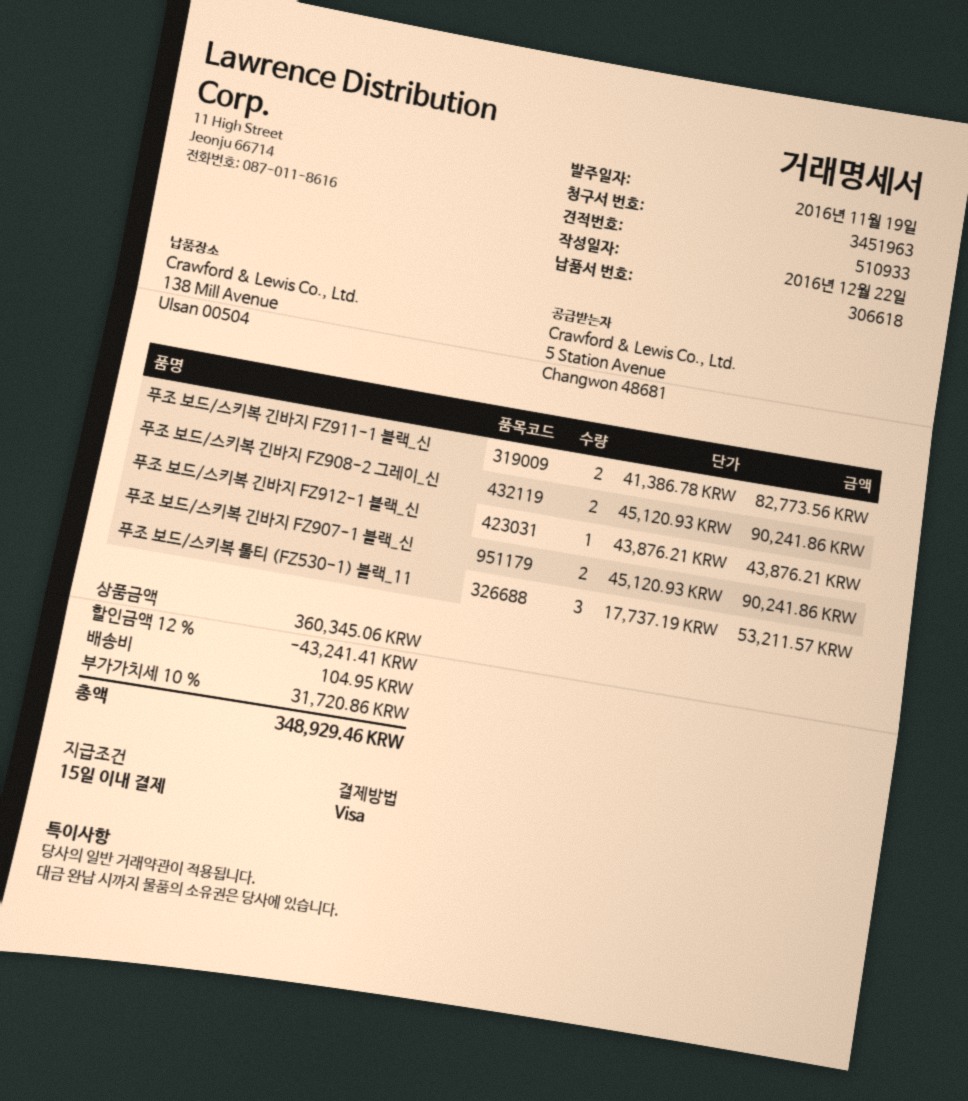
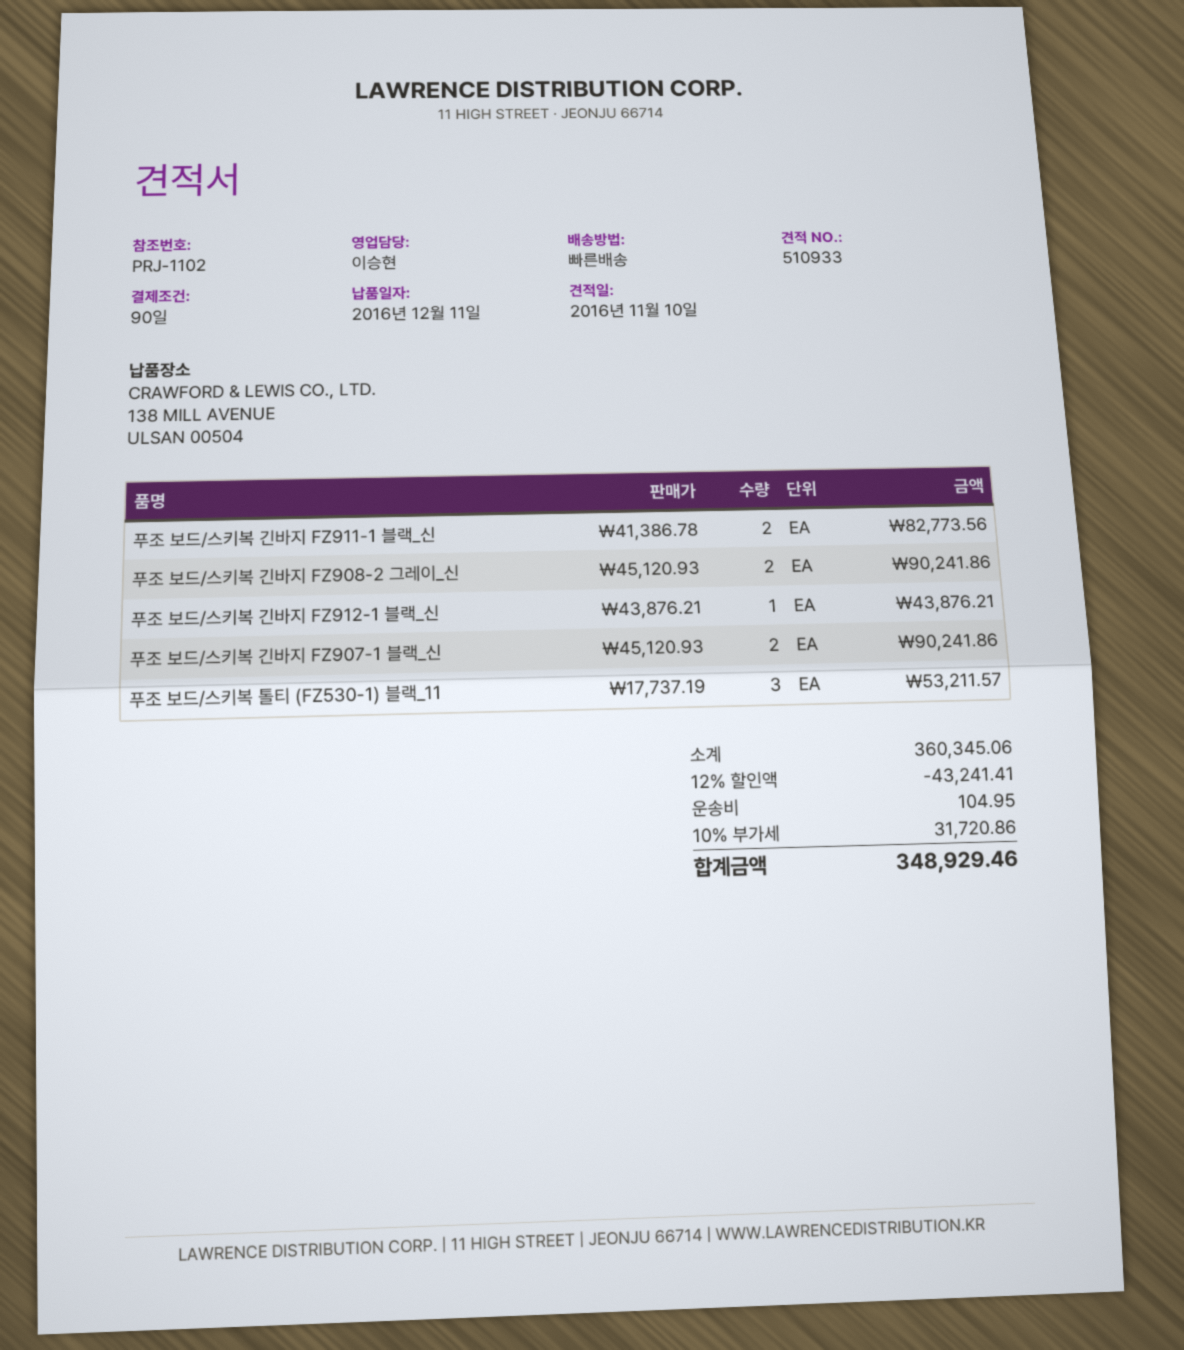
payment terms: 15 days -> 90 days

